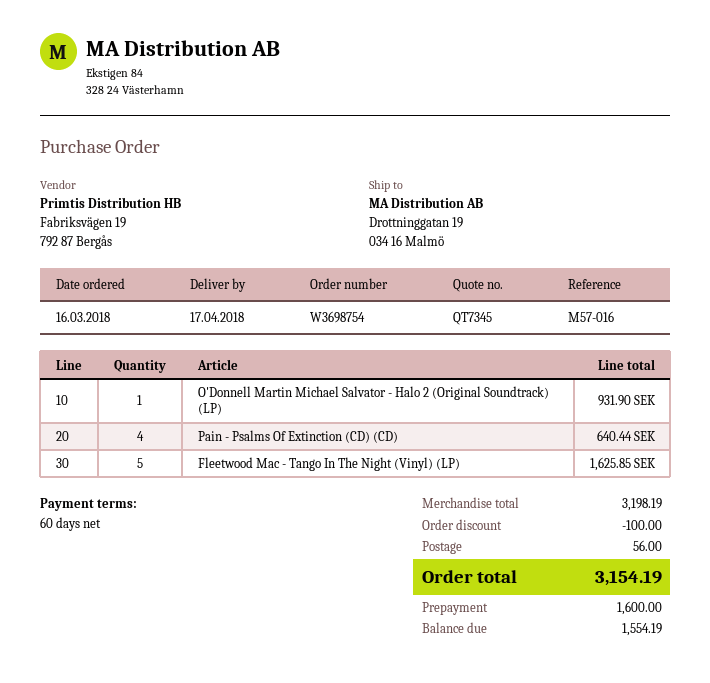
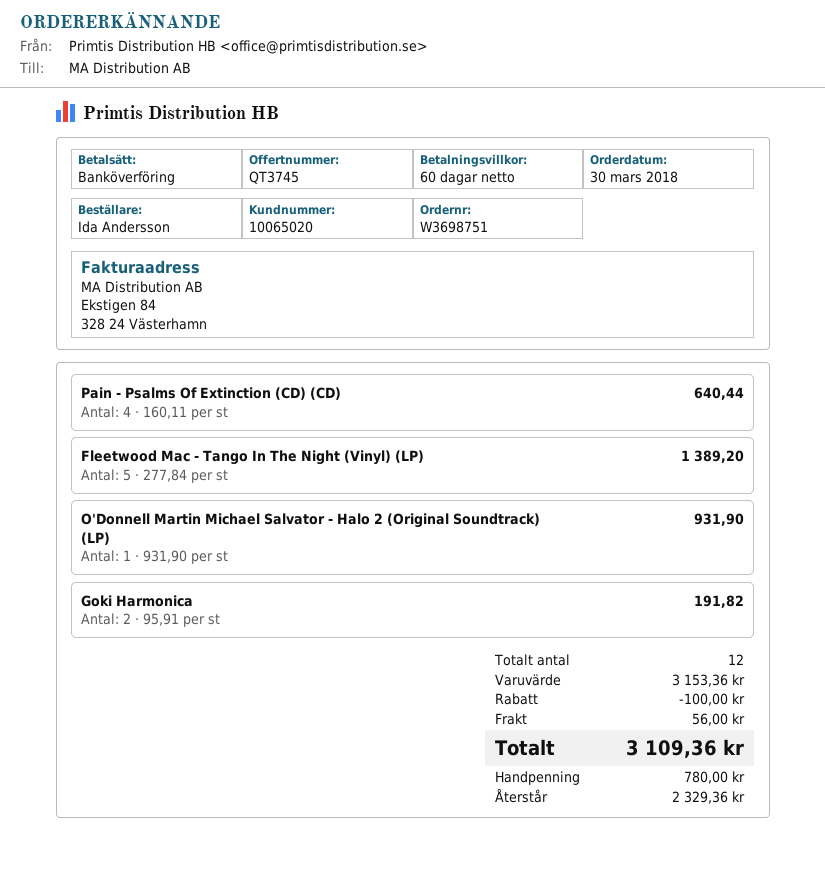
quote number: QT7345 -> QT3745
order number: W3698754 -> W3698751
order date: 2018-03-16 -> 2018-03-30
Fleetwood Mac - Tango In The Night (Vinyl) (LP): 5 for 1625.85 -> 5 for 1389.20
Goki Harmonica: none -> 2 for 191.82
subtotal: 3198.19 -> 3153.36
total: 3154.19 -> 3109.36
deposit: 1600.00 -> 780.00
balance: 1554.19 -> 2329.36

